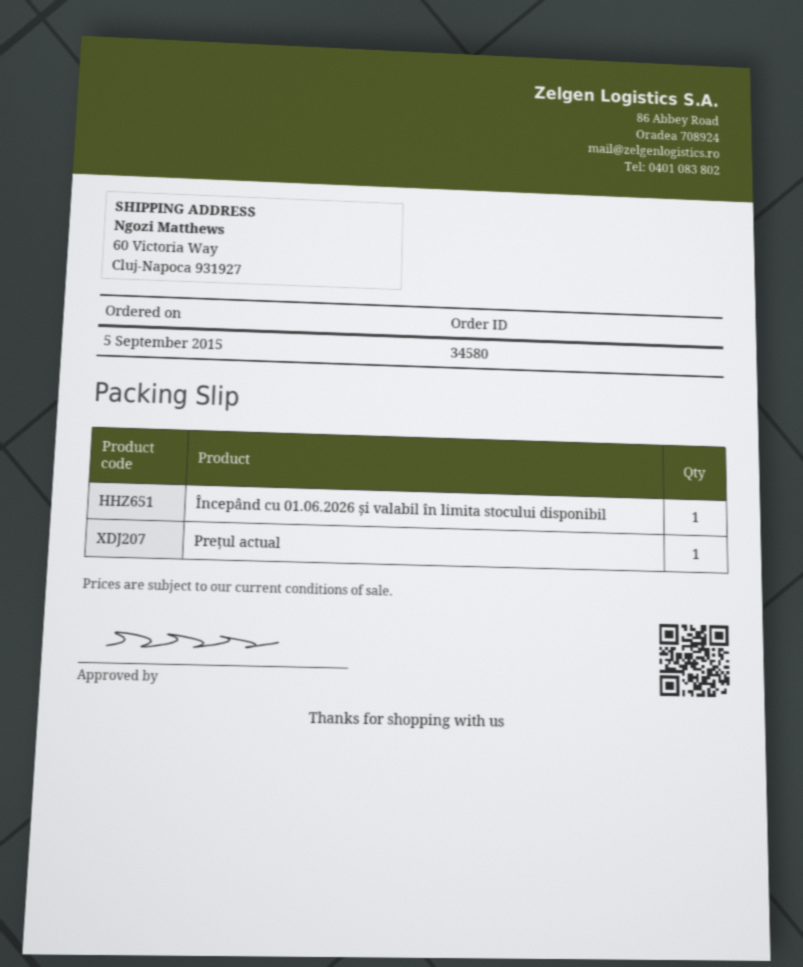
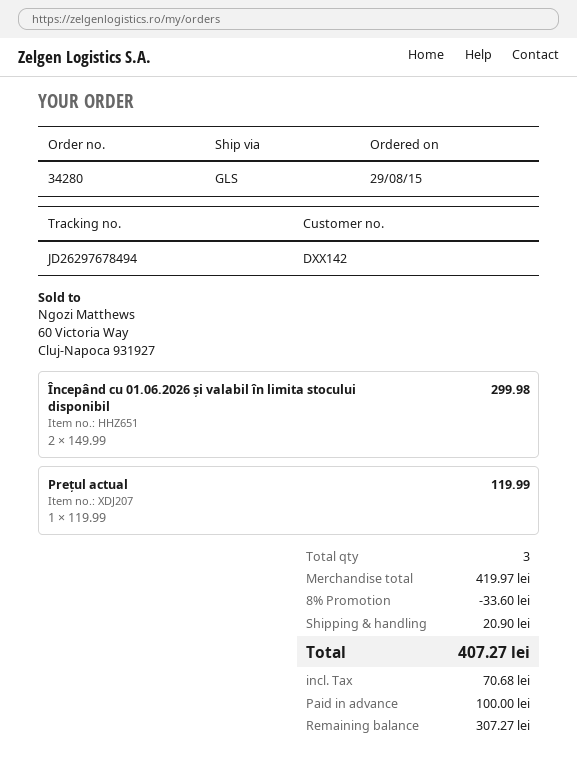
order number: 34580 -> 34280
order date: 2015-09-05 -> 2015-08-29
Începând cu 01.06.2026 și valabil în limita stocului disponibil: 1 -> 2

